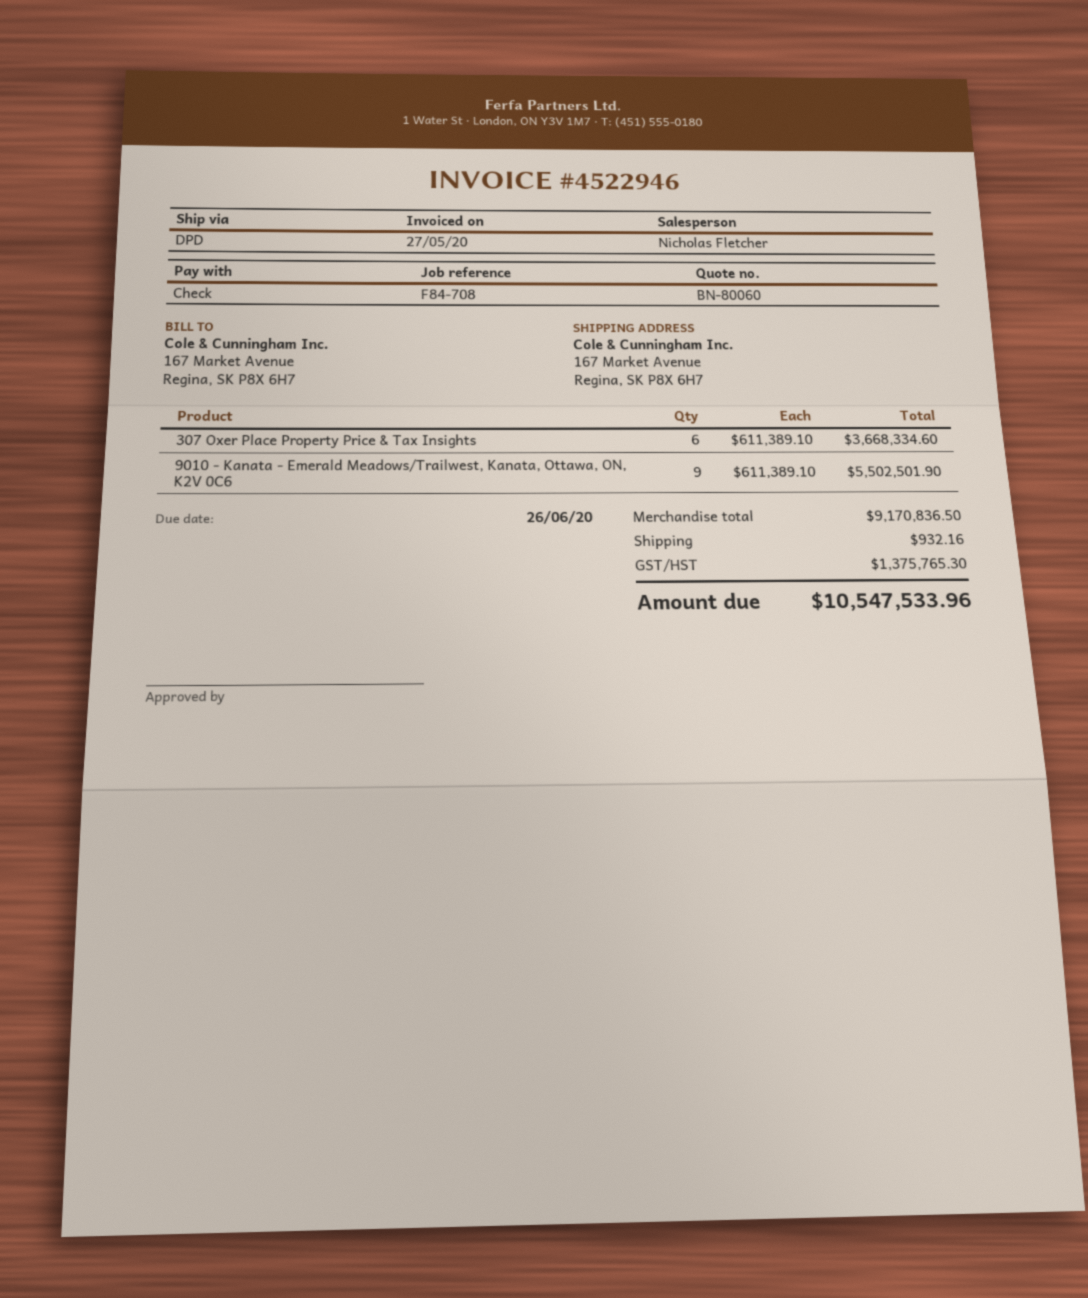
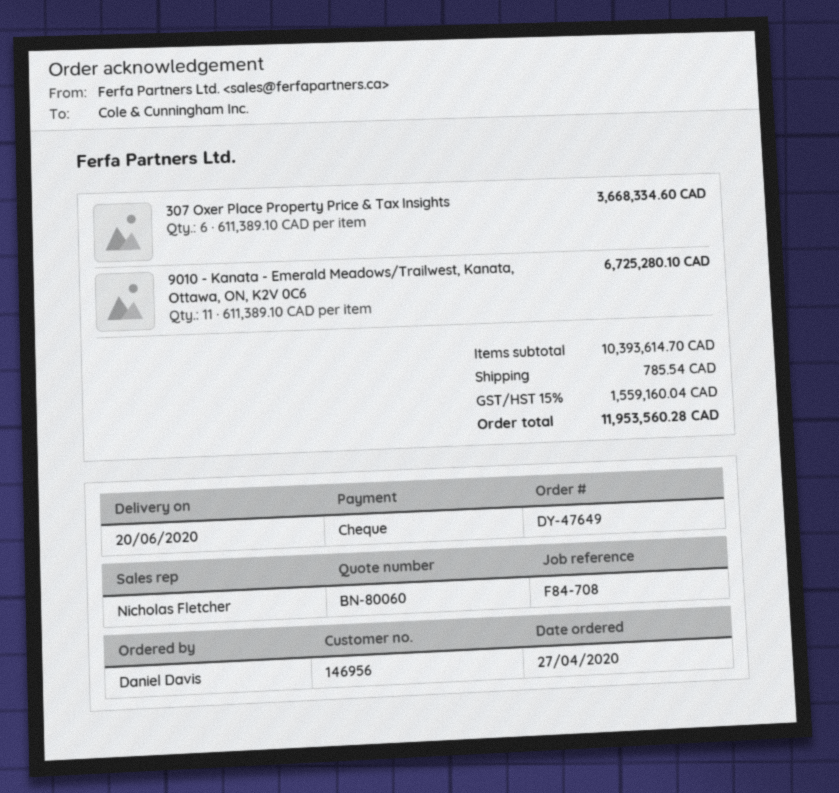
9010 - Kanata - Emerald Meadows/Trailwest, Kanata, Ottawa, ON, K2V 0C6: 9 x 611389.10 = 5502501.90 -> 11 x 611389.10 = 6725280.10
subtotal: 9170836.50 -> 10393614.70
shipping: 932.16 -> 785.54
tax: 1375765.30 -> 1559160.04
total: 10547533.96 -> 11953560.28

